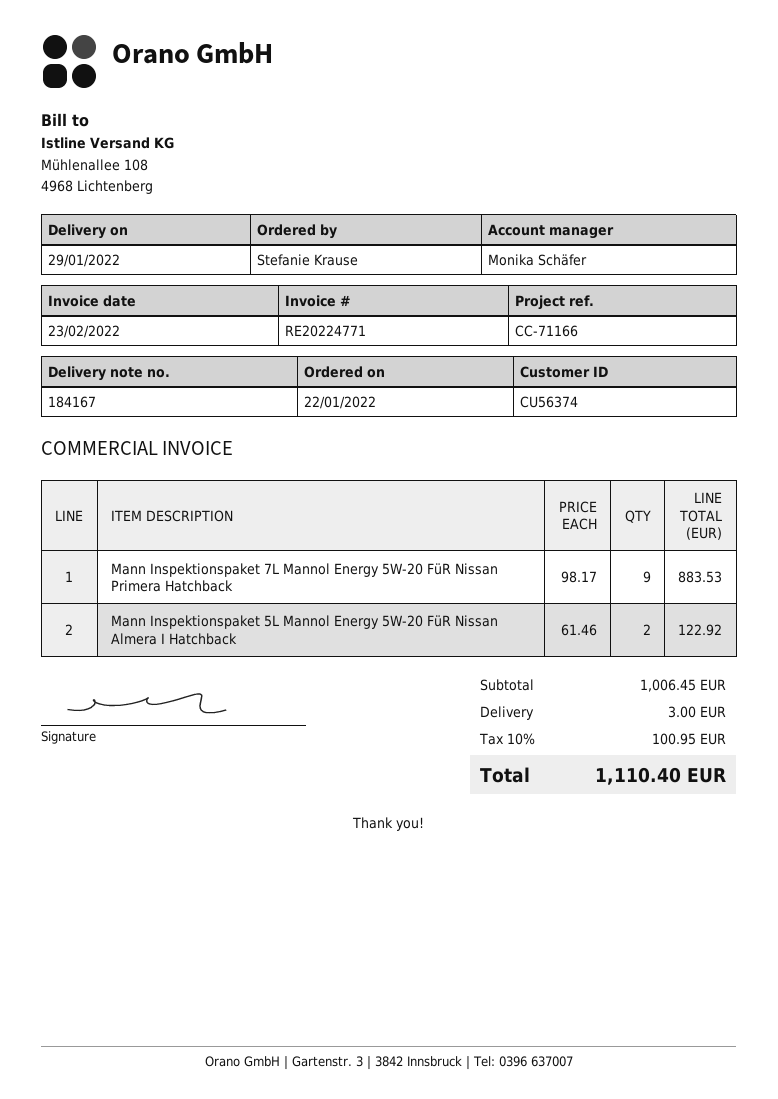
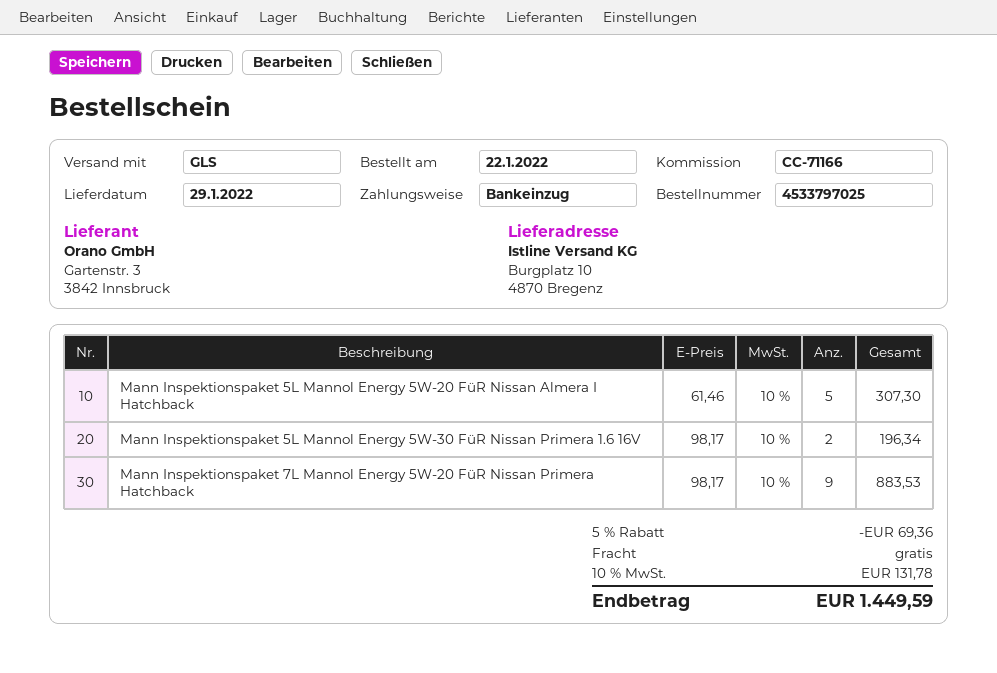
Mann Inspektionspaket 5L Mannol Energy 5W-20 FüR Nissan Almera I Hatchback: 2 x 61.46 = 122.92 -> 5 x 61.46 = 307.30
Mann Inspektionspaket 5L Mannol Energy 5W-30 FüR Nissan Primera 1.6 16V: none -> 2 x 98.17 = 196.34
discount: none -> 5% = 69.36
shipping: 3.00 -> 0.00
tax: 10% = 100.95 -> 10% = 131.78
total: 1110.40 -> 1449.59

